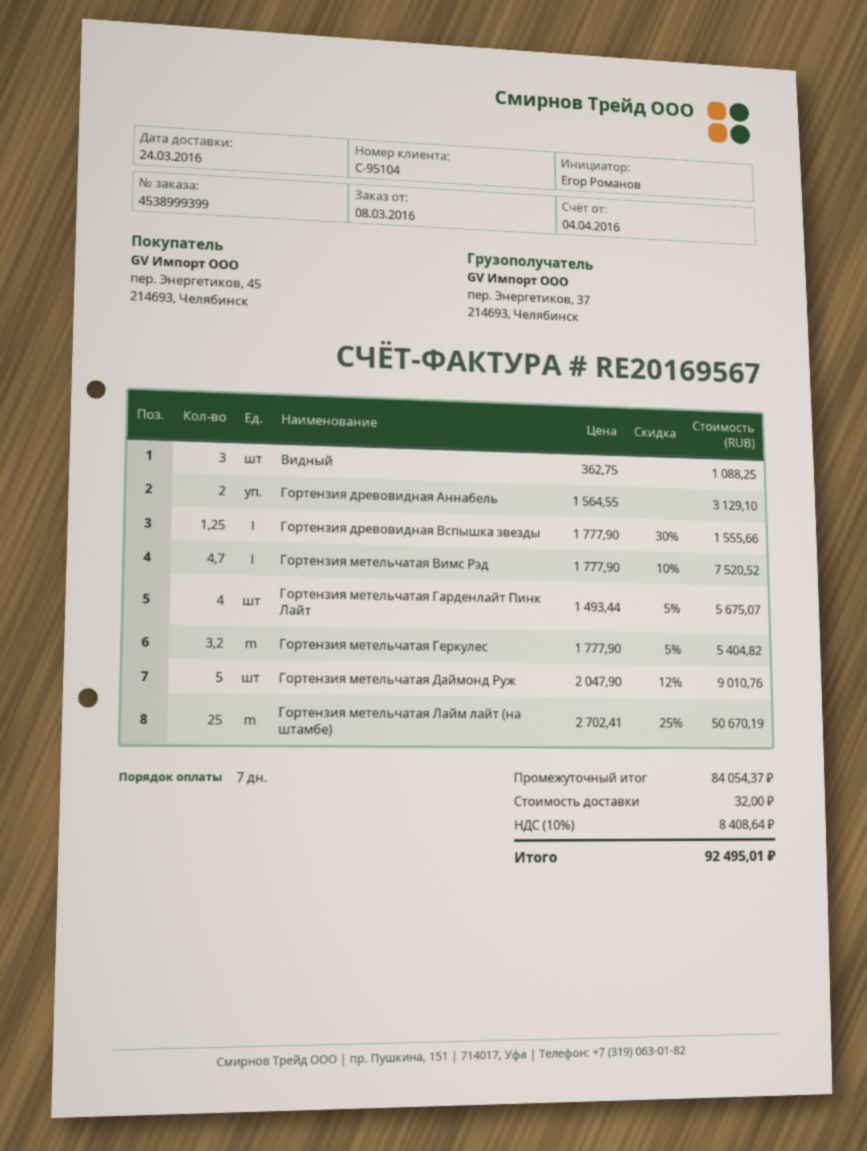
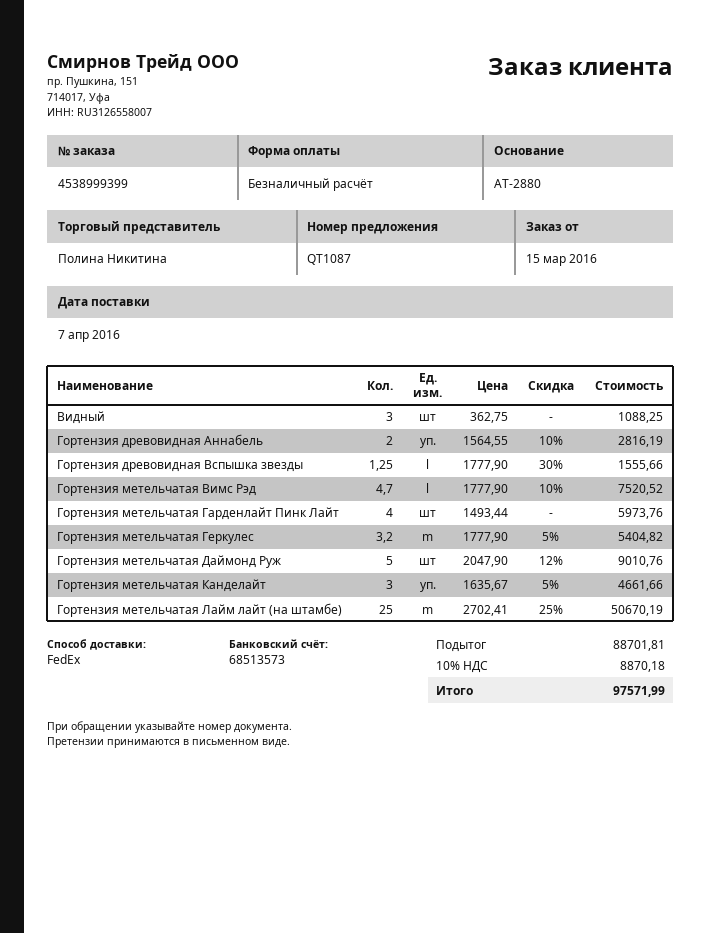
order date: 2016-03-08 -> 2016-03-15
delivery date: 2016-03-24 -> 2016-04-07
Гортензия древовидная Аннабель: 2 x 1564.55 = 3129.10 -> 2 x 1564.55 - 10% = 2816.19
Гортензия метельчатая Гарденлайт Пинк Лайт: 4 x 1493.44 - 5% = 5675.07 -> 4 x 1493.44 = 5973.76
Гортензия метельчатая Канделайт: none -> 3 x 1635.67 - 5% = 4661.66
subtotal: 84054.37 -> 88701.81
shipping: 32.00 -> none
tax: 10% = 8408.64 -> 10% = 8870.18
total: 92495.01 -> 97571.99

